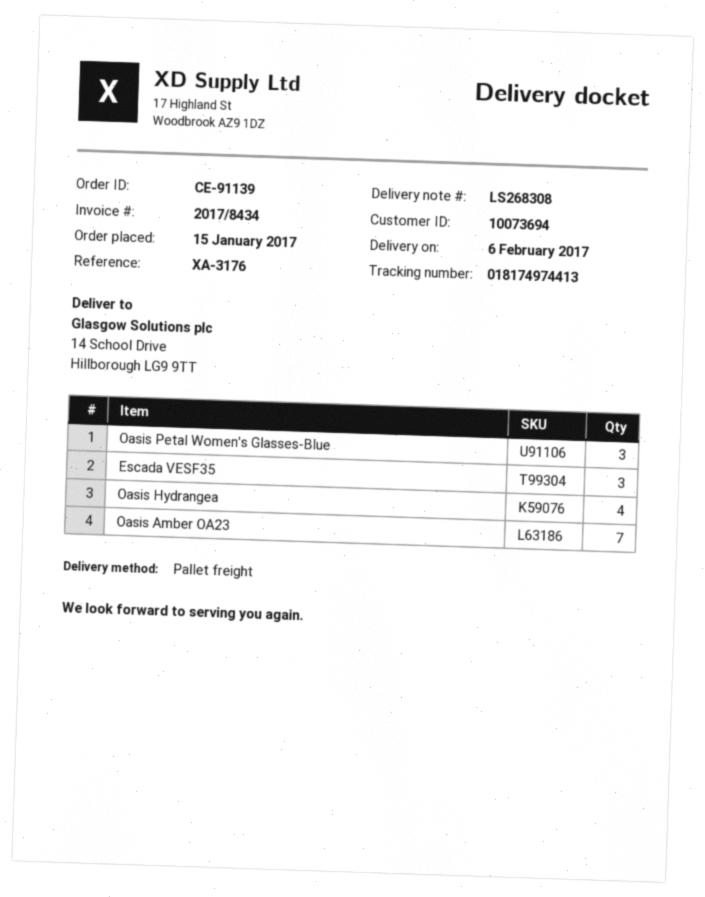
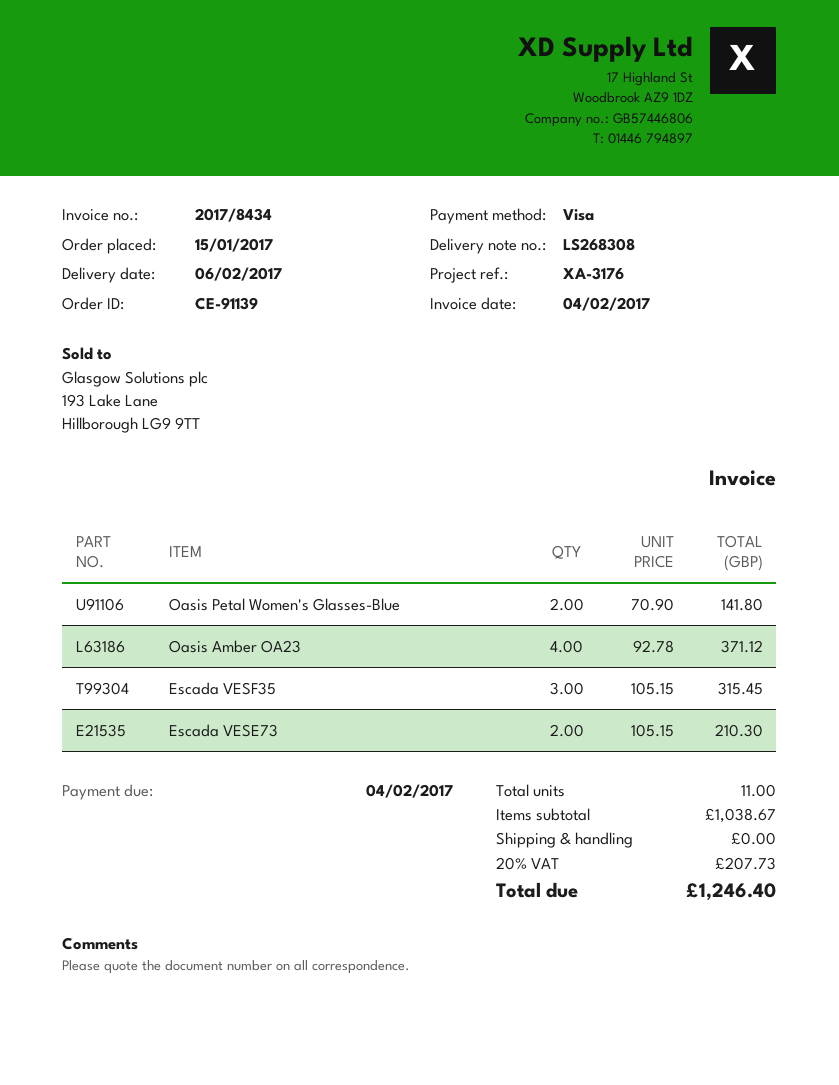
Oasis Petal Women's Glasses-Blue: 3 -> 2
Oasis Hydrangea: 4 -> none
Oasis Amber OA23: 7 -> 4
Escada VESE73: none -> 2

